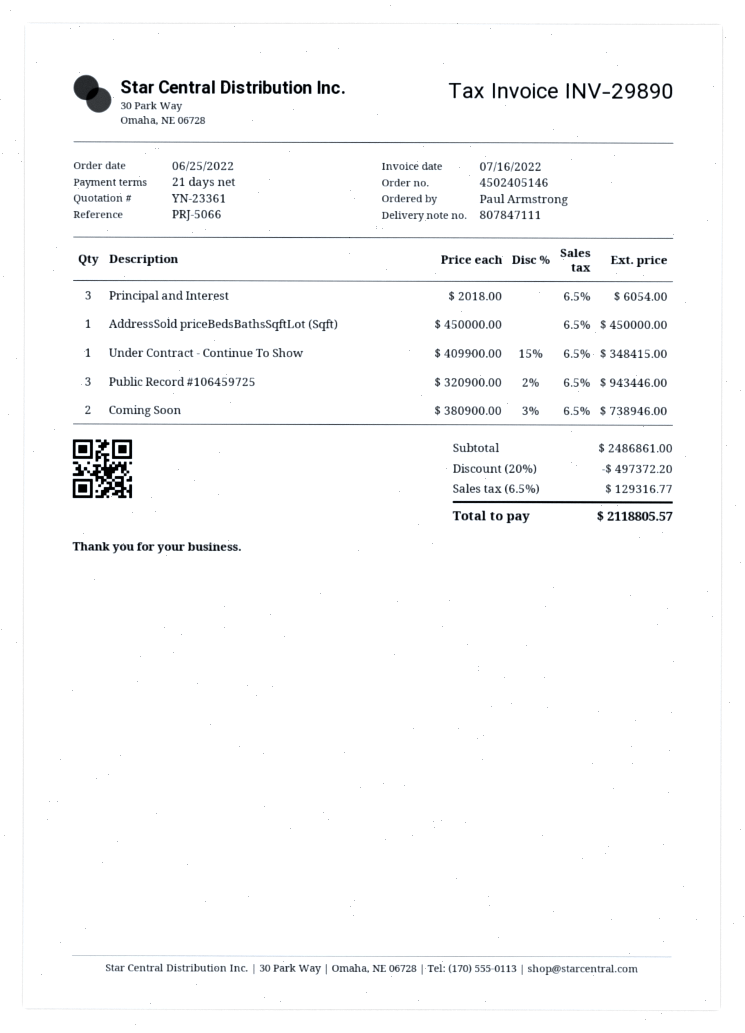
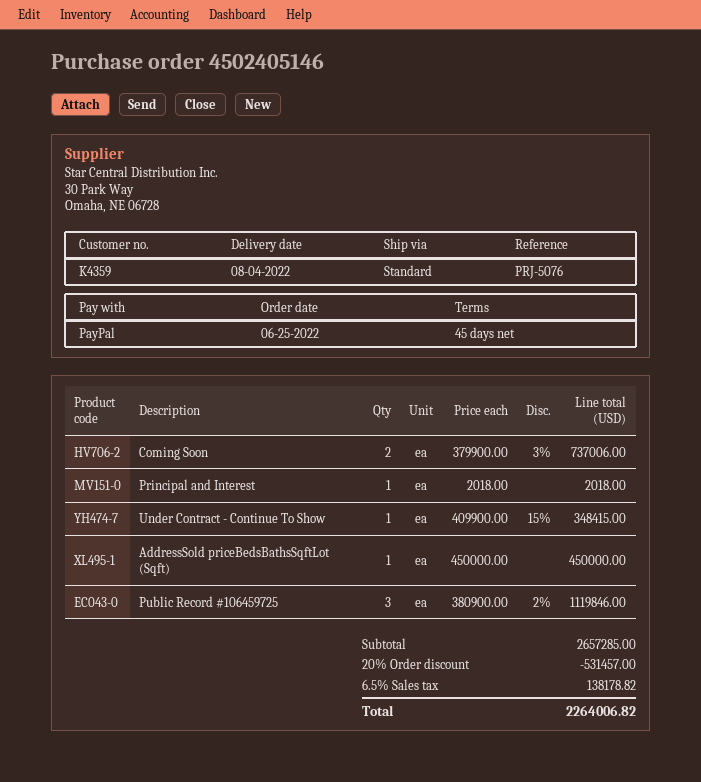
payment terms: 21 days -> 45 days
reference: PRJ-5066 -> PRJ-5076
Principal and Interest: 3 x 2018.00 = 6054.00 -> 1 x 2018.00 = 2018.00
Public Record #106459725: 3 x 320900.00 - 2% = 943446.00 -> 3 x 380900.00 - 2% = 1119846.00
Coming Soon: 2 x 380900.00 - 3% = 738946.00 -> 2 x 379900.00 - 3% = 737006.00
subtotal: 2486861.00 -> 2657285.00
discount: 20% = 497372.20 -> 20% = 531457.00
tax: 6.5% = 129316.77 -> 6.5% = 138178.82
total: 2118805.57 -> 2264006.82

